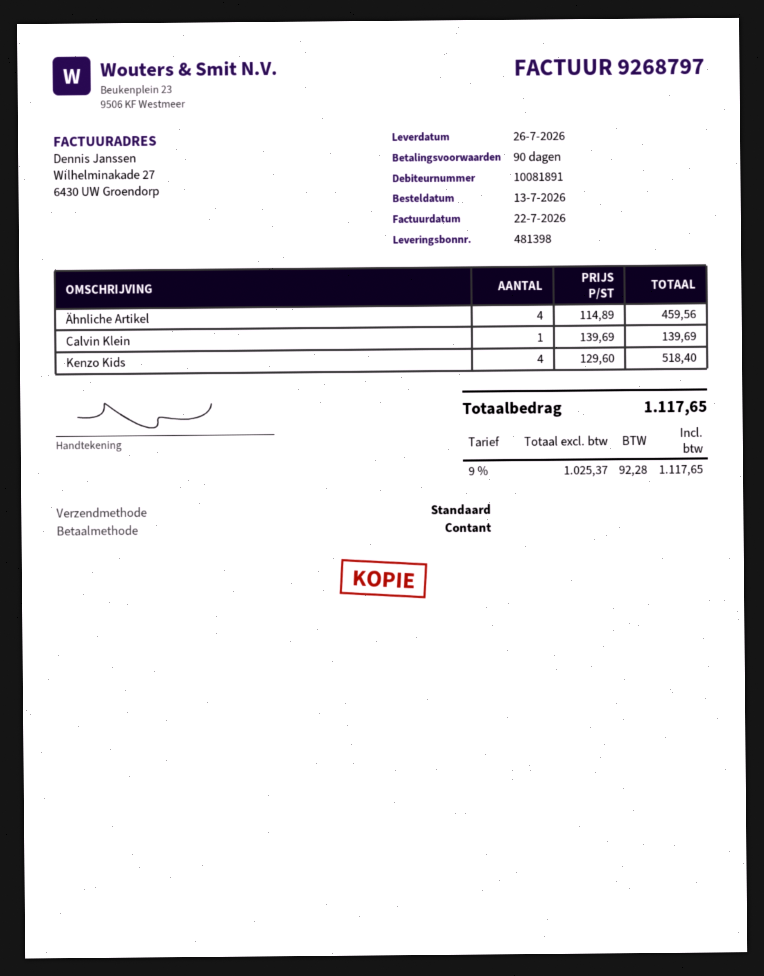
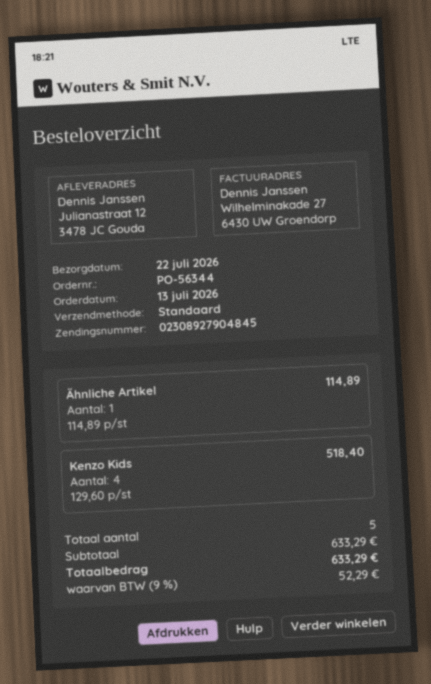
delivery date: 2026-07-26 -> 2026-07-22
Ähnliche Artikel: 4 x 114.89 = 459.56 -> 1 x 114.89 = 114.89
Calvin Klein: 1 x 139.69 = 139.69 -> none
tax: 9% = 92.28 -> 9% = 52.29
total: 1117.65 -> 633.29

